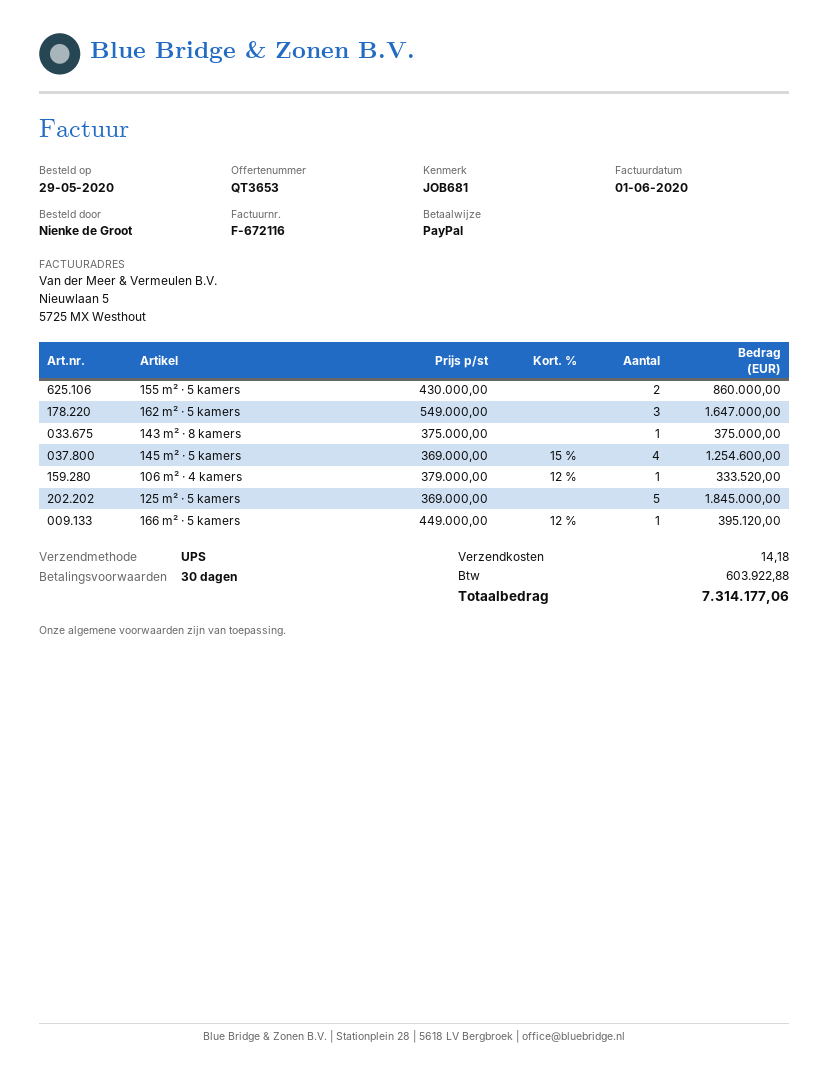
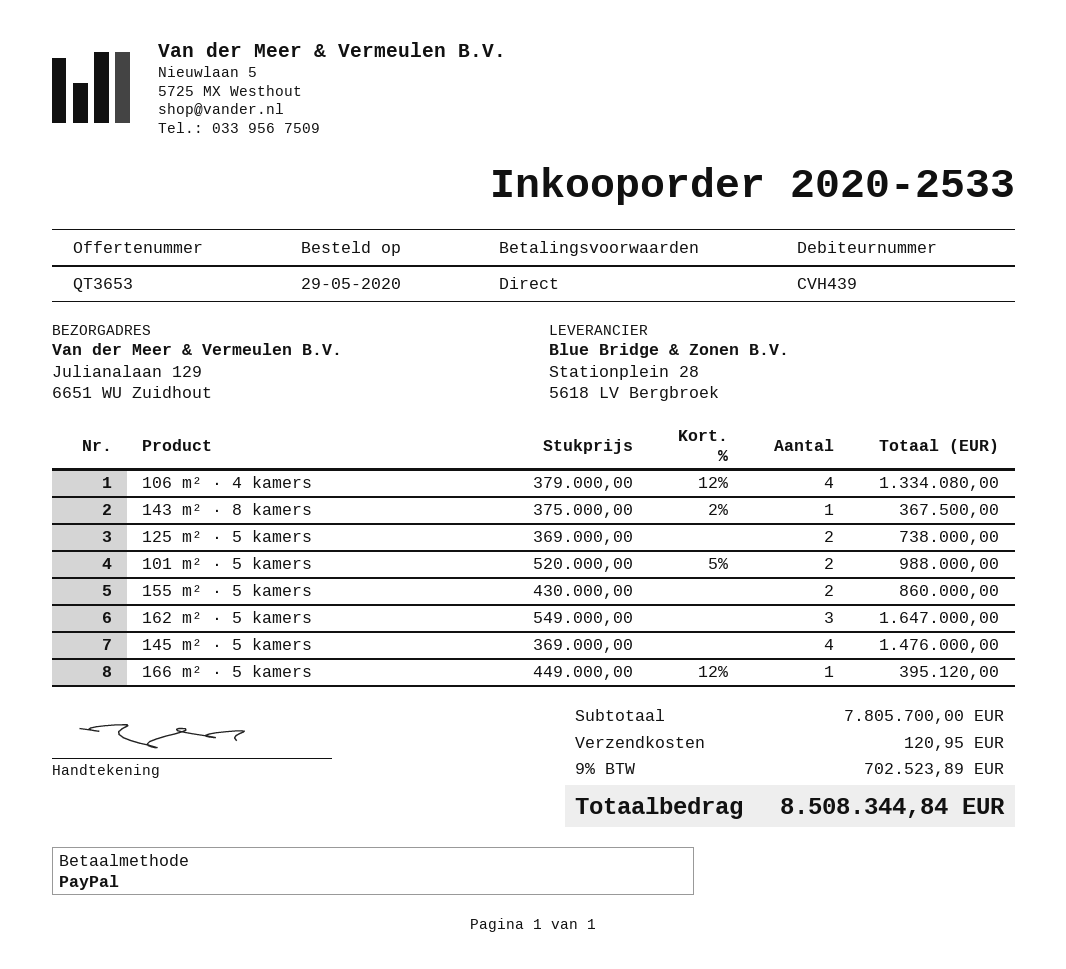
payment terms: 30 days -> on receipt
143 m² · 8 kamers: 1 x 375000.00 = 375000.00 -> 1 x 375000.00 - 2% = 367500.00
145 m² · 5 kamers: 4 x 369000.00 - 15% = 1254600.00 -> 4 x 369000.00 = 1476000.00
106 m² · 4 kamers: 1 x 379000.00 - 12% = 333520.00 -> 4 x 379000.00 - 12% = 1334080.00
125 m² · 5 kamers: 5 x 369000.00 = 1845000.00 -> 2 x 369000.00 = 738000.00
101 m² · 5 kamers: none -> 2 x 520000.00 - 5% = 988000.00
shipping: 14.18 -> 120.95
tax: 603922.88 -> 702523.89
total: 7314177.06 -> 8508344.84

